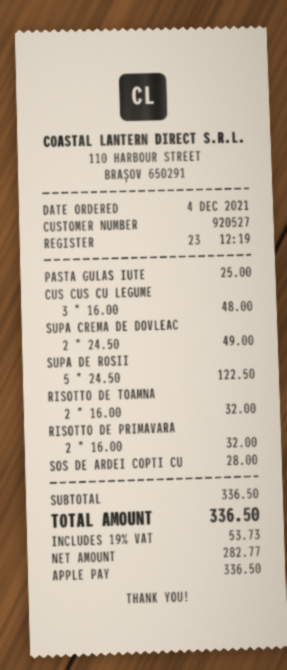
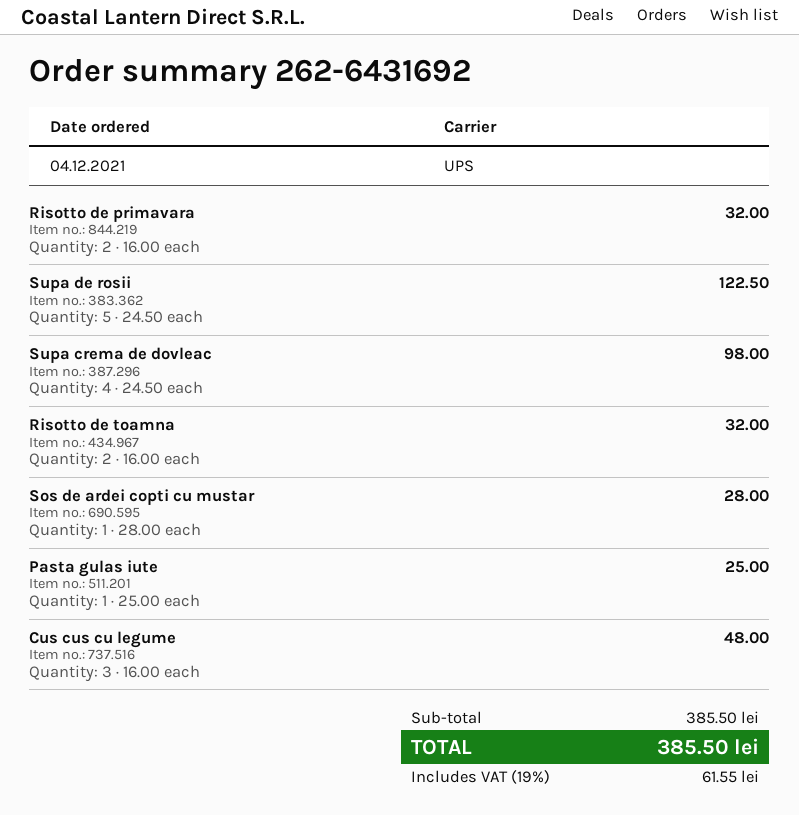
SUPA CREMA DE DOVLEAC: 2 x 24.50 = 49.00 -> 4 x 24.50 = 98.00
subtotal: 336.50 -> 385.50
tax: 19% = 53.73 -> 19% = 61.55
total: 336.50 -> 385.50

